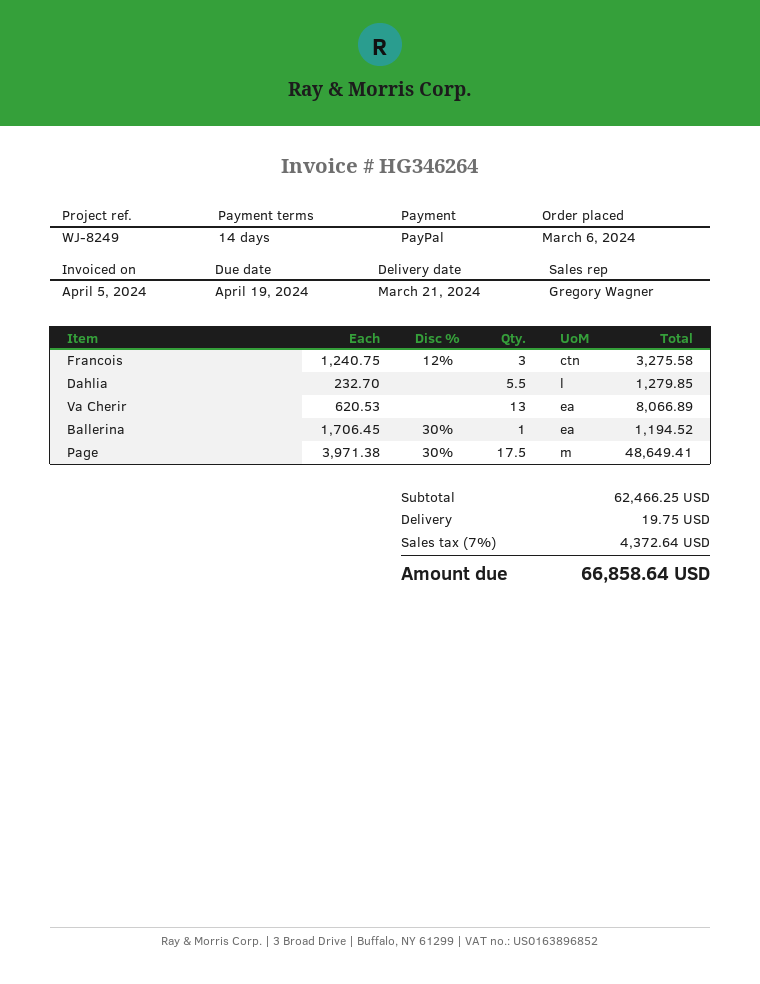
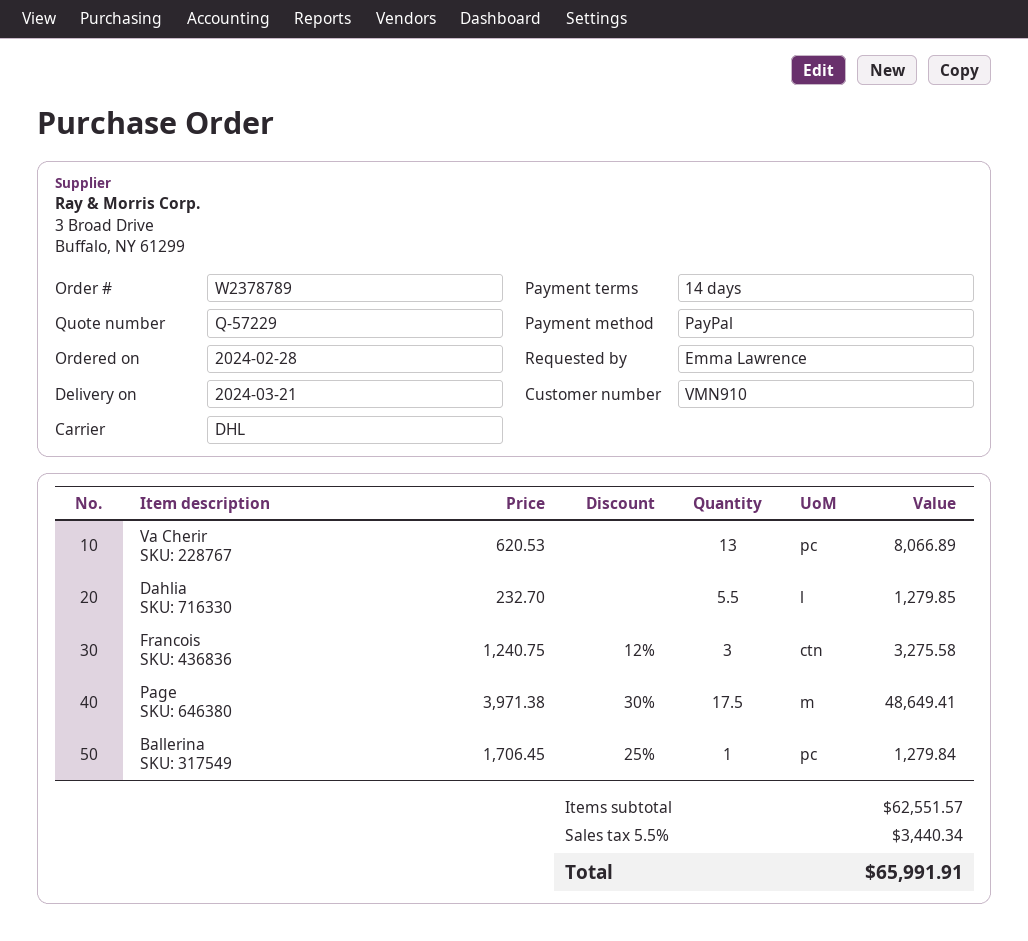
order date: 2024-03-06 -> 2024-02-28
Ballerina: 1 x 1706.45 - 30% = 1194.52 -> 1 x 1706.45 - 25% = 1279.84
subtotal: 62466.25 -> 62551.57
shipping: 19.75 -> none
tax: 7% = 4372.64 -> 5.5% = 3440.34
total: 66858.64 -> 65991.91

